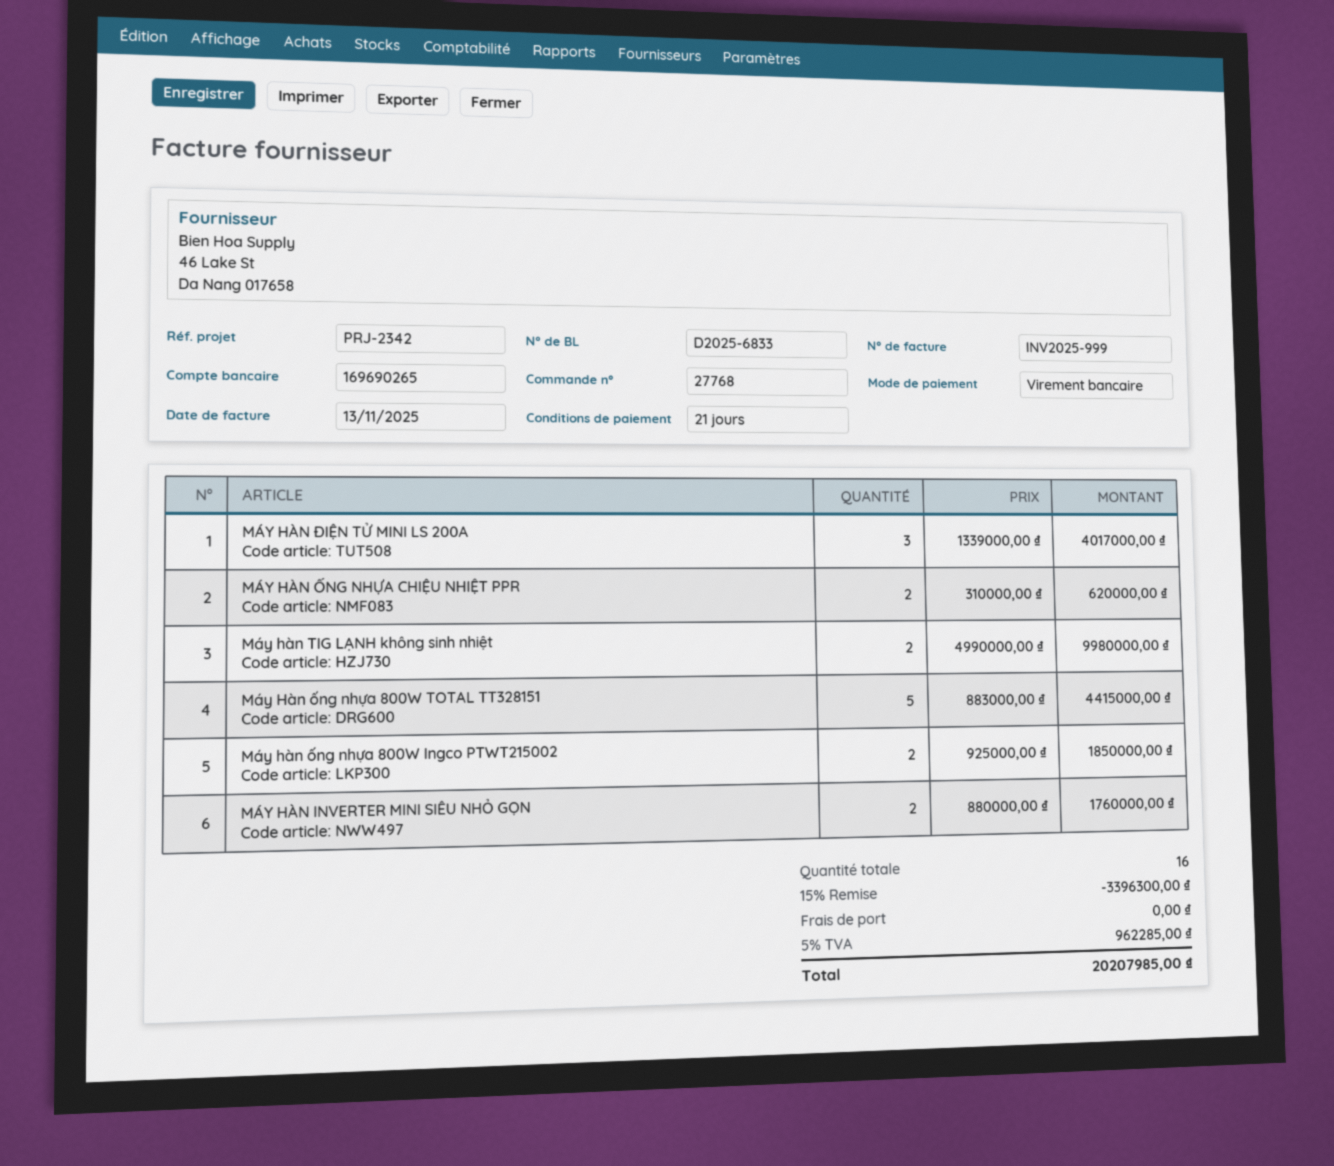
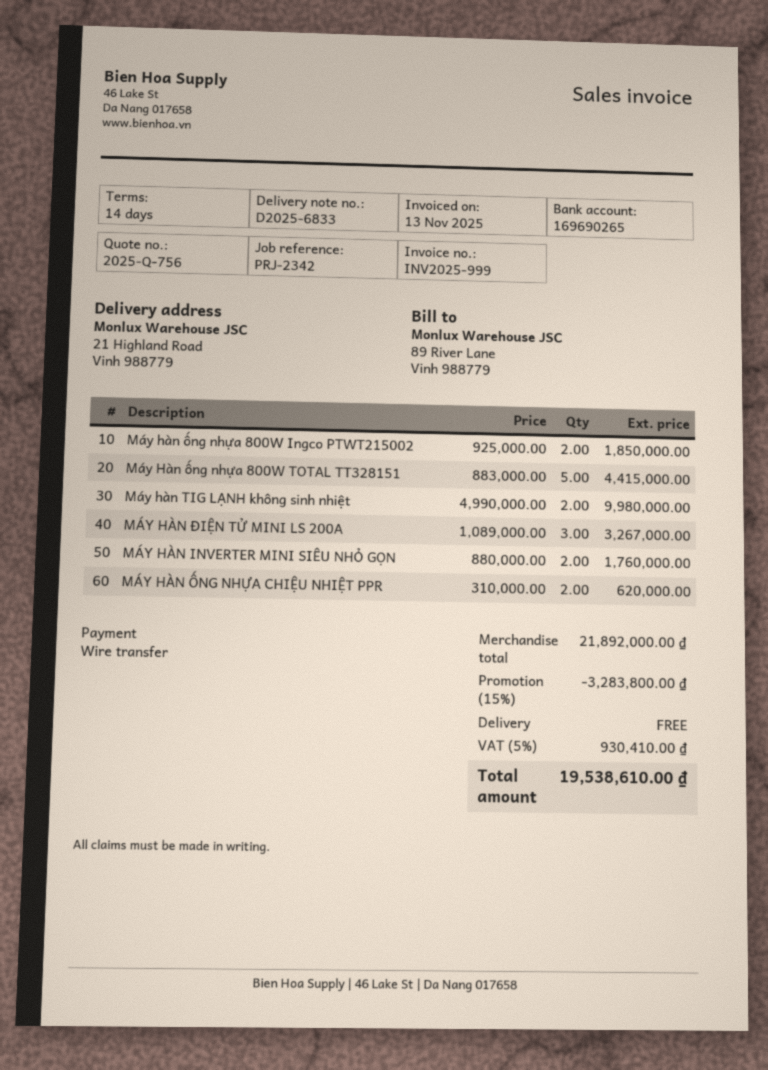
payment terms: 21 days -> 14 days
MÁY HÀN ĐIỆN TỬ MINI LS 200A: 3 x 1339000.00 = 4017000.00 -> 3 x 1089000.00 = 3267000.00
discount: 15% = 3396300.00 -> 15% = 3283800.00
tax: 5% = 962285.00 -> 5% = 930410.00
total: 20207985.00 -> 19538610.00

